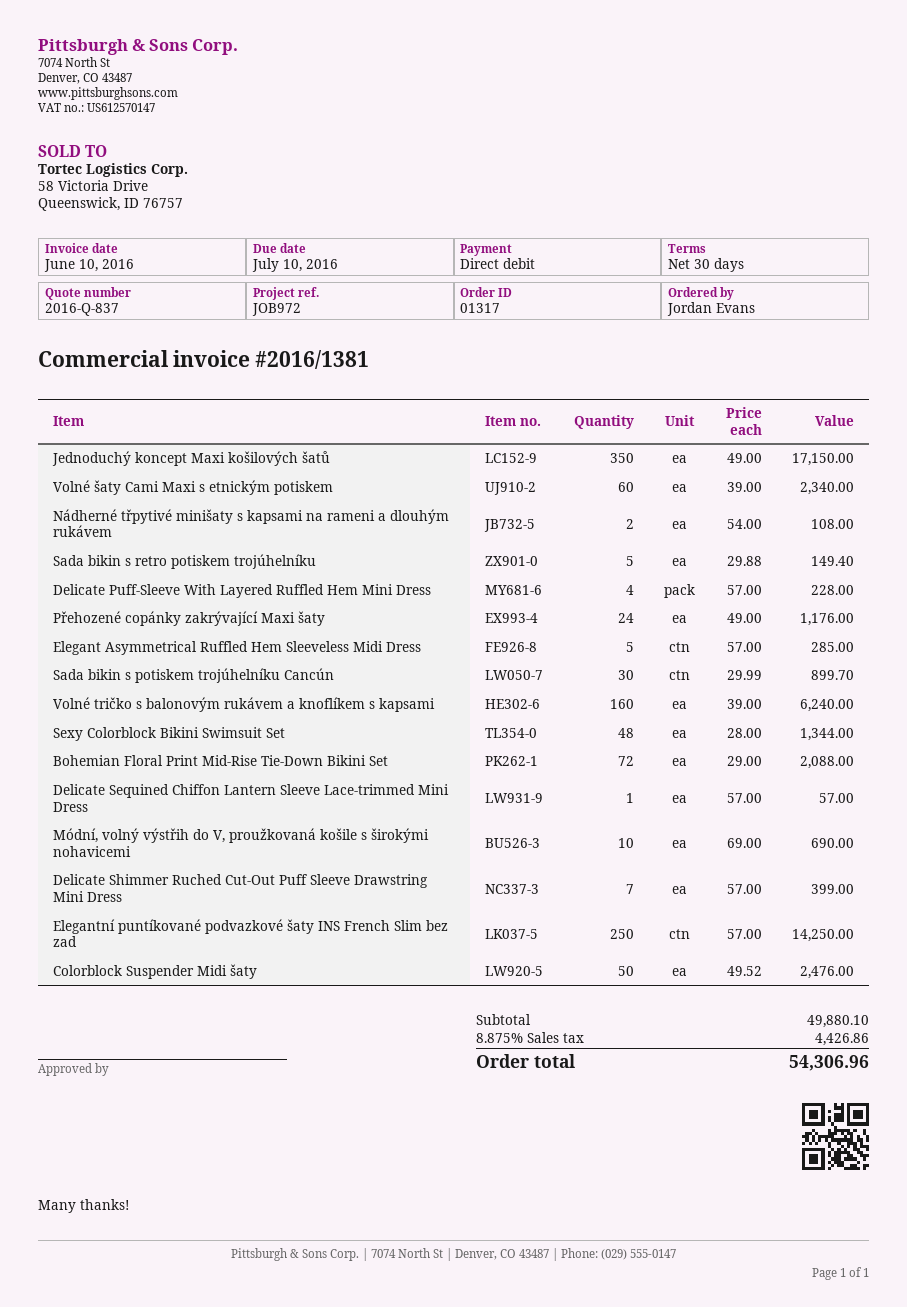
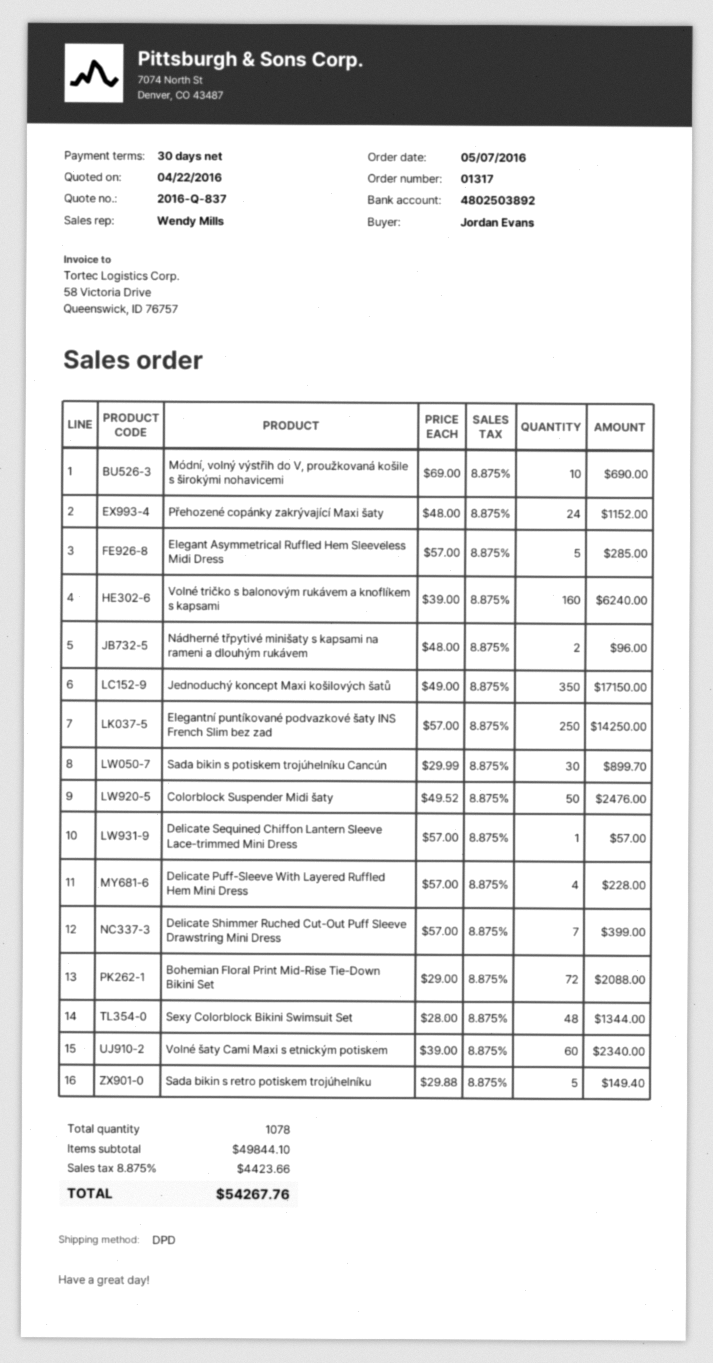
Nádherné třpytivé minišaty s kapsami na rameni a dlouhým rukávem: 2 x 54.00 = 108.00 -> 2 x 48.00 = 96.00
Přehozené copánky zakrývající Maxi šaty: 24 x 49.00 = 1176.00 -> 24 x 48.00 = 1152.00
subtotal: 49880.10 -> 49844.10
tax: 8.875% = 4426.86 -> 8.875% = 4423.66
total: 54306.96 -> 54267.76

